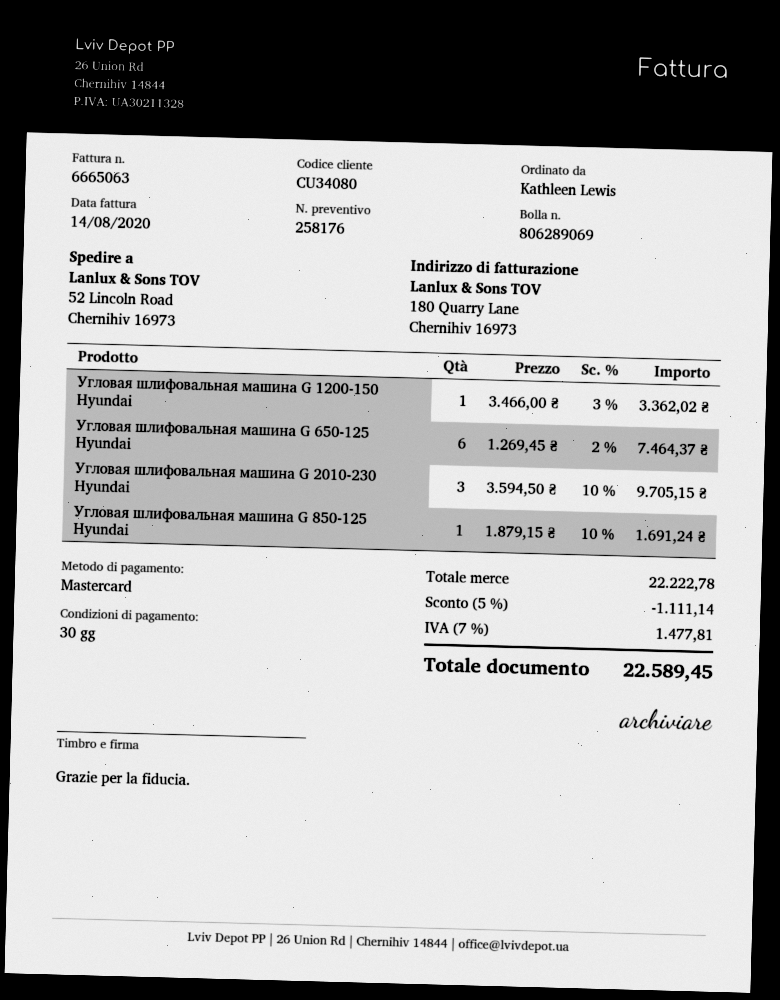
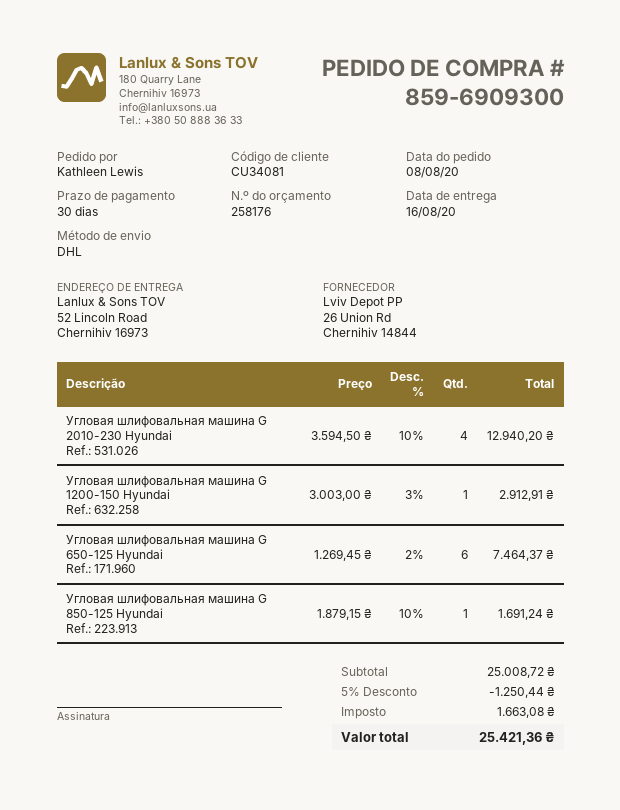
customer number: CU34080 -> CU34081
Угловая шлифовальная машина G 1200-150 Hyundai: 1 x 3466.00 - 3% = 3362.02 -> 1 x 3003.00 - 3% = 2912.91
Угловая шлифовальная машина G 2010-230 Hyundai: 3 x 3594.50 - 10% = 9705.15 -> 4 x 3594.50 - 10% = 12940.20
subtotal: 22222.78 -> 25008.72
discount: 5% = 1111.14 -> 5% = 1250.44
tax: 1477.81 -> 1663.08
total: 22589.45 -> 25421.36

